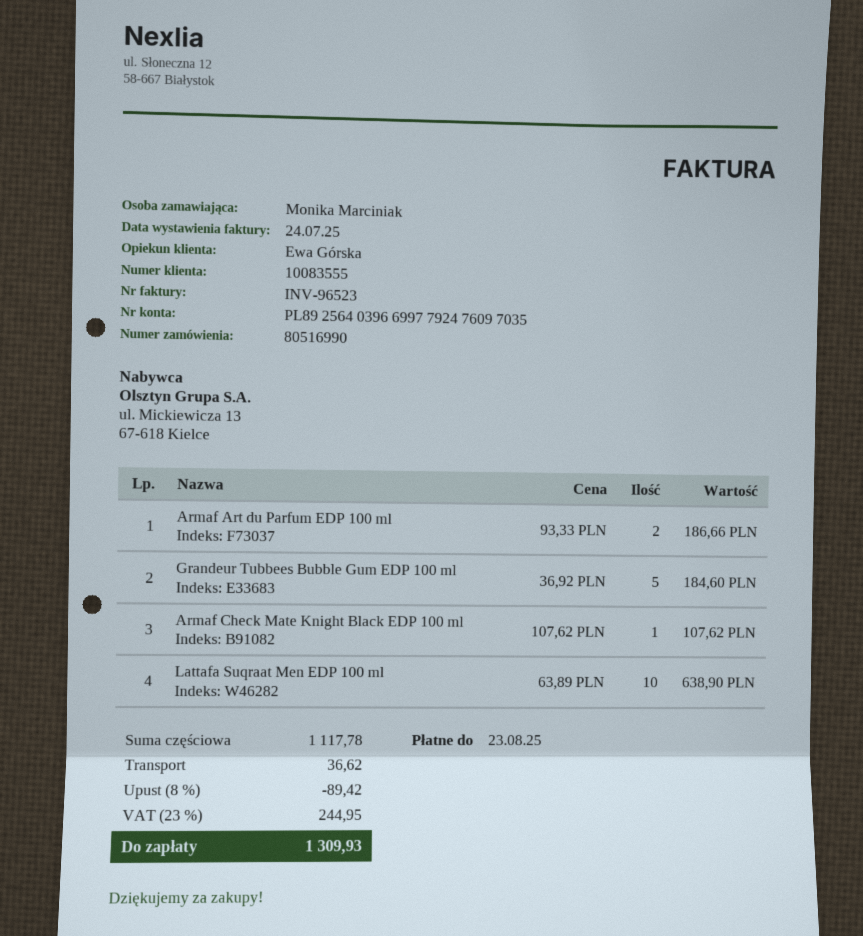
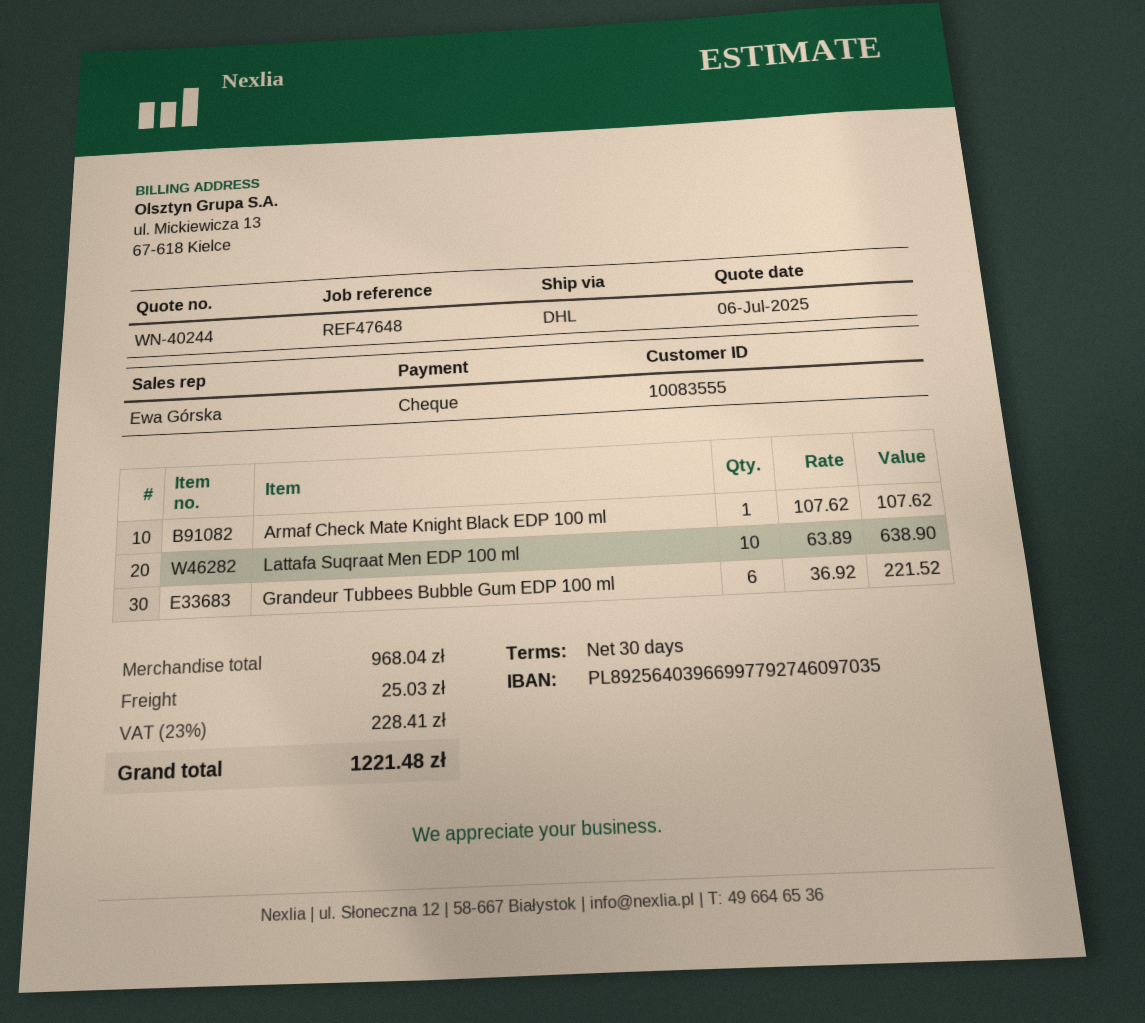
bank account: PL89256403966997792476097035 -> PL89256403966997792746097035
Armaf Art du Parfum EDP 100 ml: 2 x 93.33 = 186.66 -> none
Grandeur Tubbees Bubble Gum EDP 100 ml: 5 x 36.92 = 184.60 -> 6 x 36.92 = 221.52
subtotal: 1117.78 -> 968.04
discount: 8% = 89.42 -> none
shipping: 36.62 -> 25.03
tax: 23% = 244.95 -> 23% = 228.41
total: 1309.93 -> 1221.48

